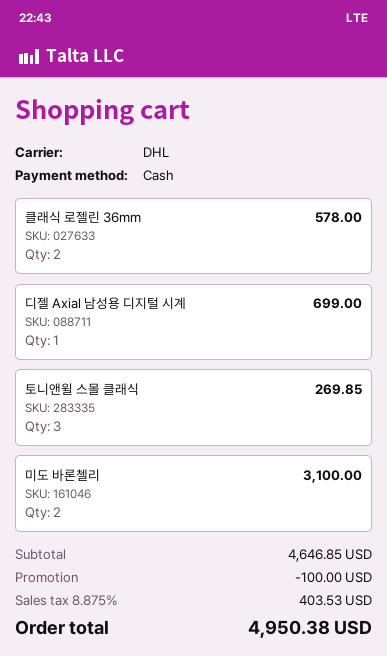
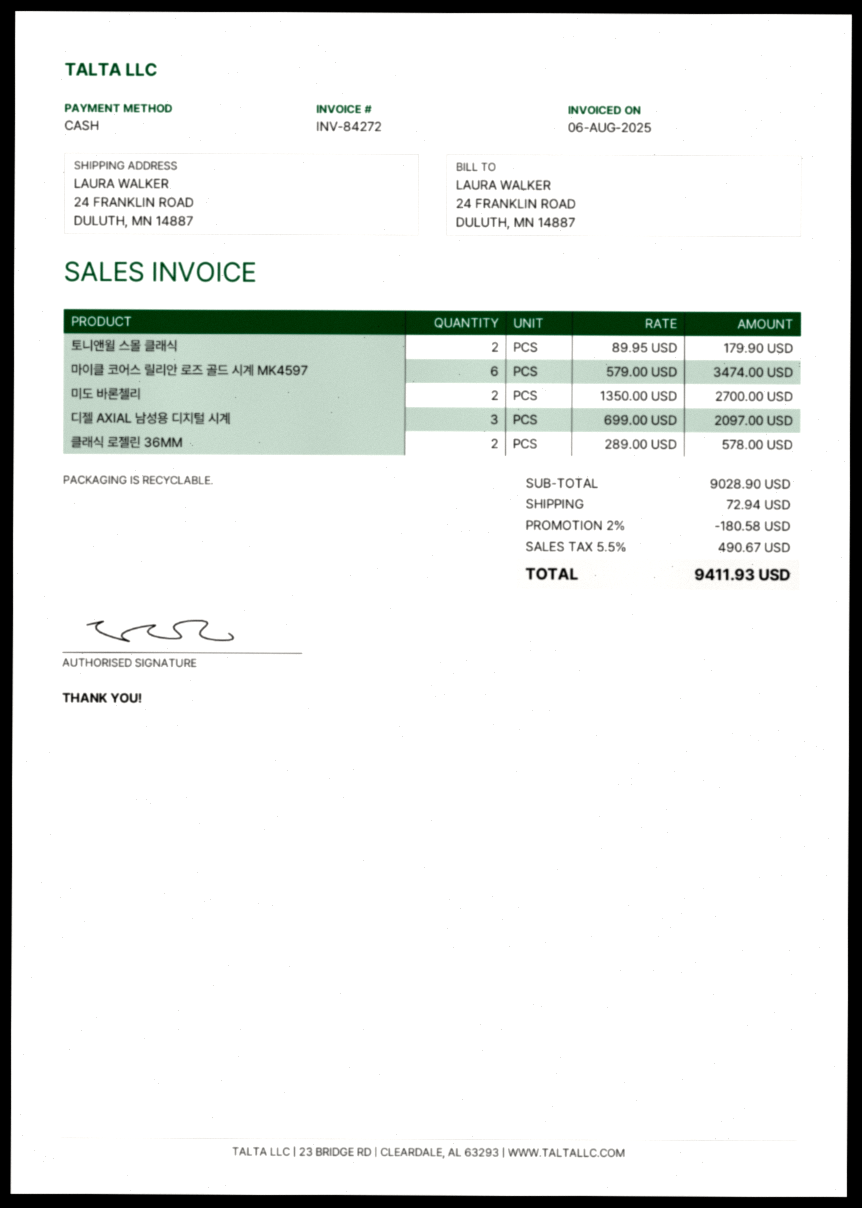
디젤 Axial 남성용 디지털 시계: 1 for 699.00 -> 3 for 2097.00
토니앤윌 스몰 클래식: 3 for 269.85 -> 2 for 179.90
미도 바론첼리: 2 for 3100.00 -> 2 for 2700.00
마이클 코어스 릴리안 로즈 골드 시계 MK4597: none -> 6 for 3474.00
subtotal: 4646.85 -> 9028.90
discount: 100.00 -> 180.58
shipping: none -> 72.94
tax: 8.875% = 403.53 -> 5.5% = 490.67
total: 4950.38 -> 9411.93

